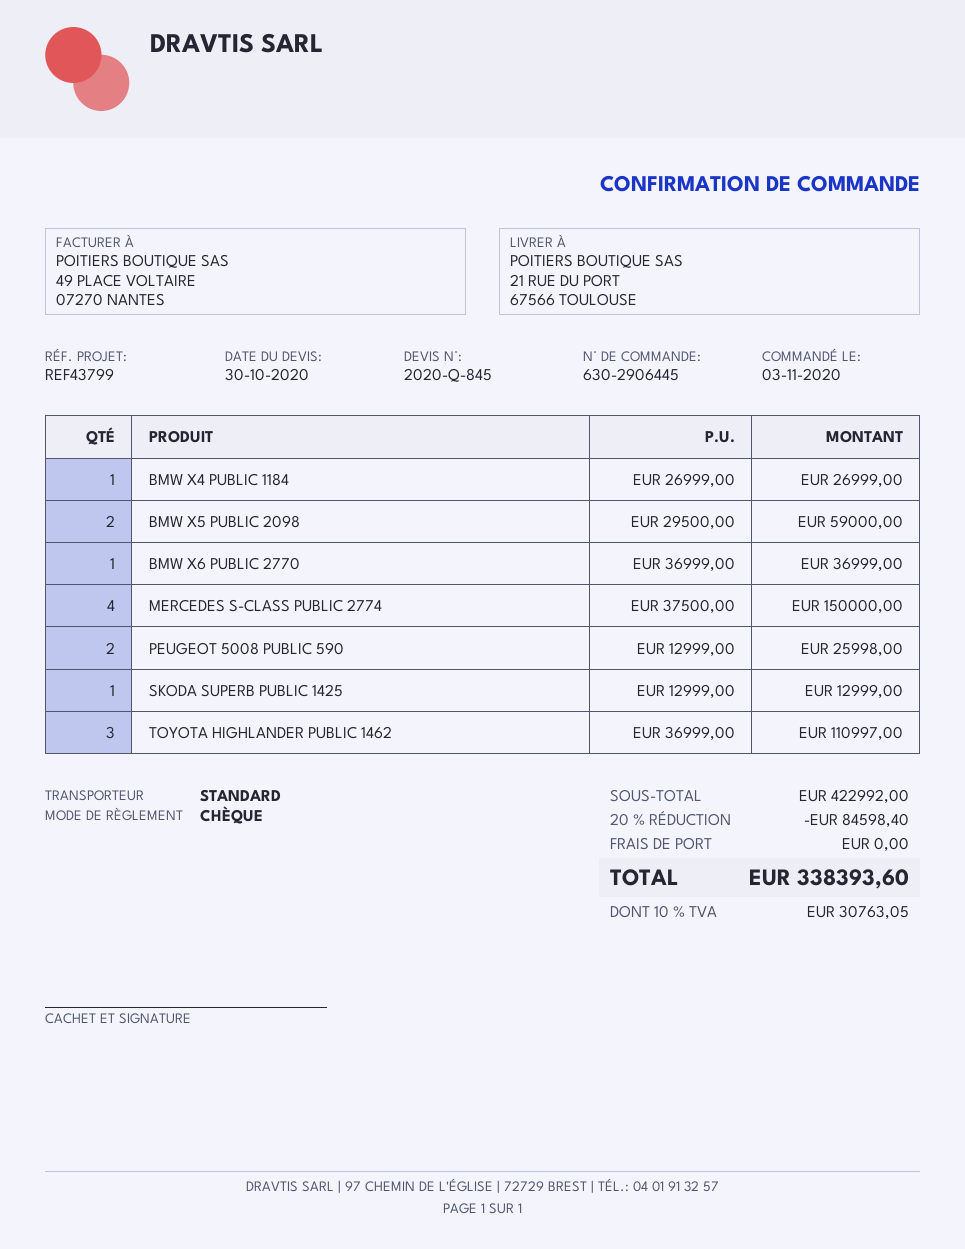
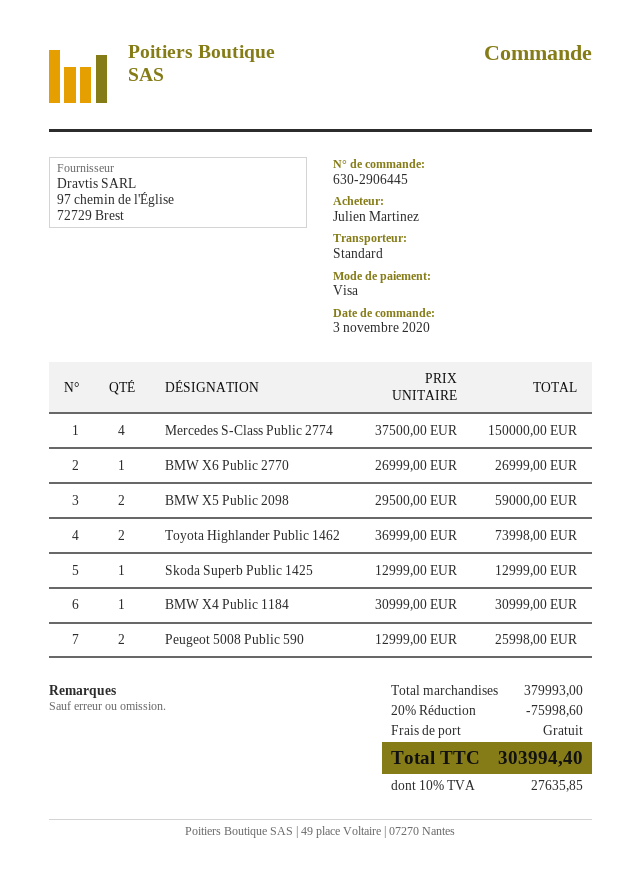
payment method: cheque -> Visa
BMW X4 PUBLIC 1184: 1 x 26999.00 = 26999.00 -> 1 x 30999.00 = 30999.00
BMW X6 PUBLIC 2770: 1 x 36999.00 = 36999.00 -> 1 x 26999.00 = 26999.00
TOYOTA HIGHLANDER PUBLIC 1462: 3 x 36999.00 = 110997.00 -> 2 x 36999.00 = 73998.00
subtotal: 422992.00 -> 379993.00
discount: 20% = 84598.40 -> 20% = 75998.60
tax: 10% = 30763.05 -> 10% = 27635.85
total: 338393.60 -> 303994.40

